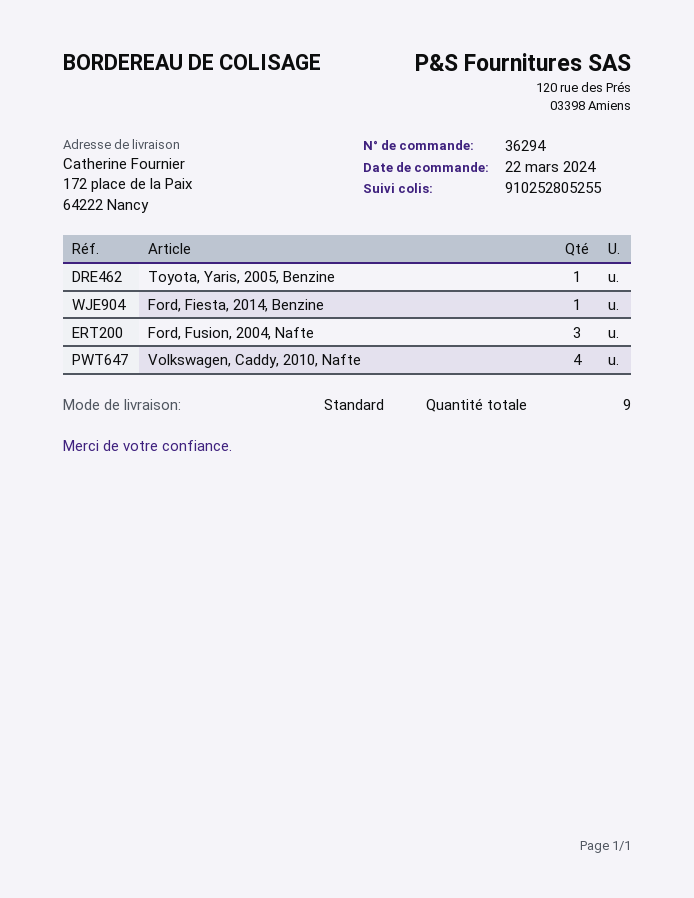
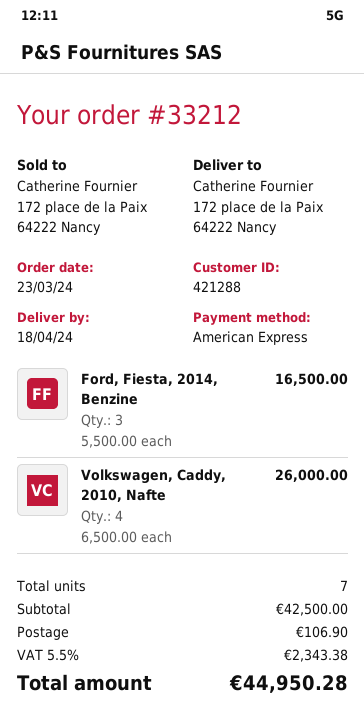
order number: 36294 -> 33212
order date: 2024-03-22 -> 2024-03-23
Toyota, Yaris, 2005, Benzine: 1 -> none
Ford, Fiesta, 2014, Benzine: 1 -> 3
Ford, Fusion, 2004, Nafte: 3 -> none
total quantity: 9 -> 7

